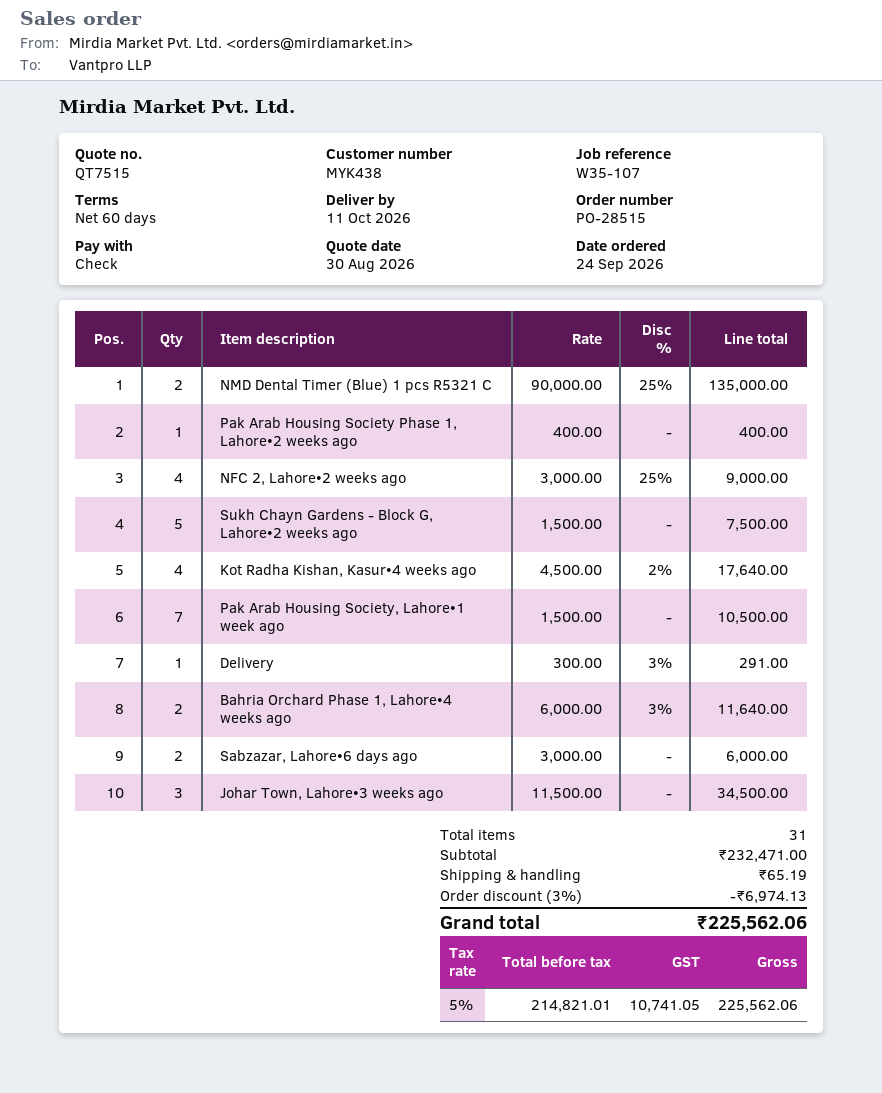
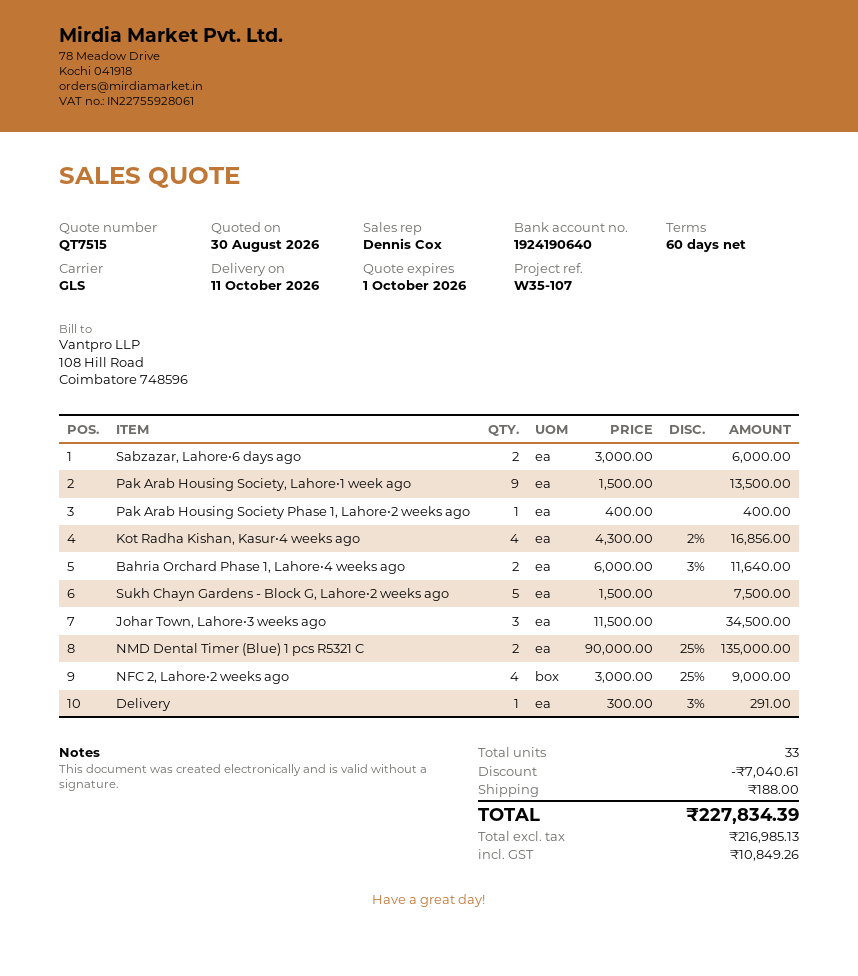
Kot Radha Kishan, Kasur•4 weeks ago: 4 x 4500.00 - 2% = 17640.00 -> 4 x 4300.00 - 2% = 16856.00
Pak Arab Housing Society, Lahore•1 week ago: 7 x 1500.00 = 10500.00 -> 9 x 1500.00 = 13500.00
total quantity: 31 -> 33
discount: 6974.13 -> 7040.61
shipping: 65.19 -> 188.00
net: 214821.01 -> 216985.13
tax: 10741.05 -> 10849.26
total: 225562.06 -> 227834.39

